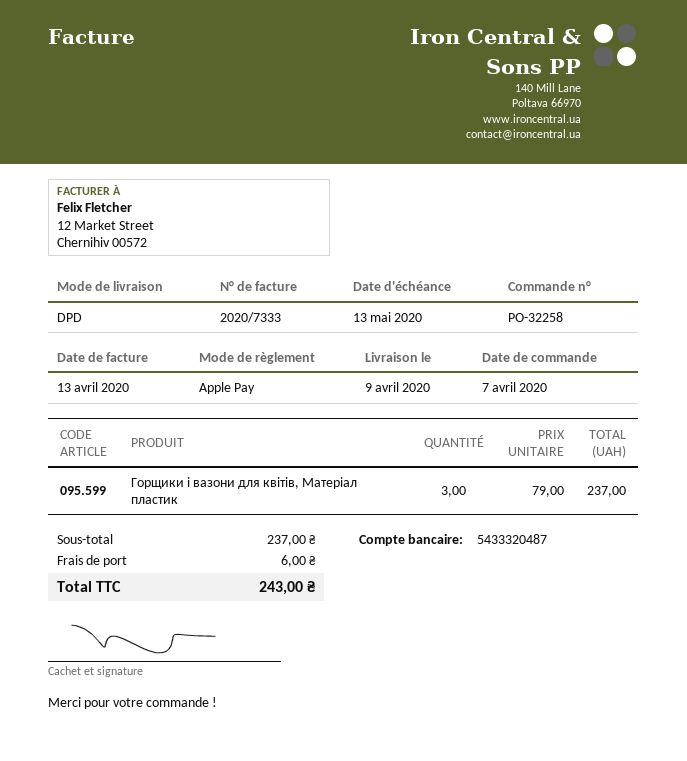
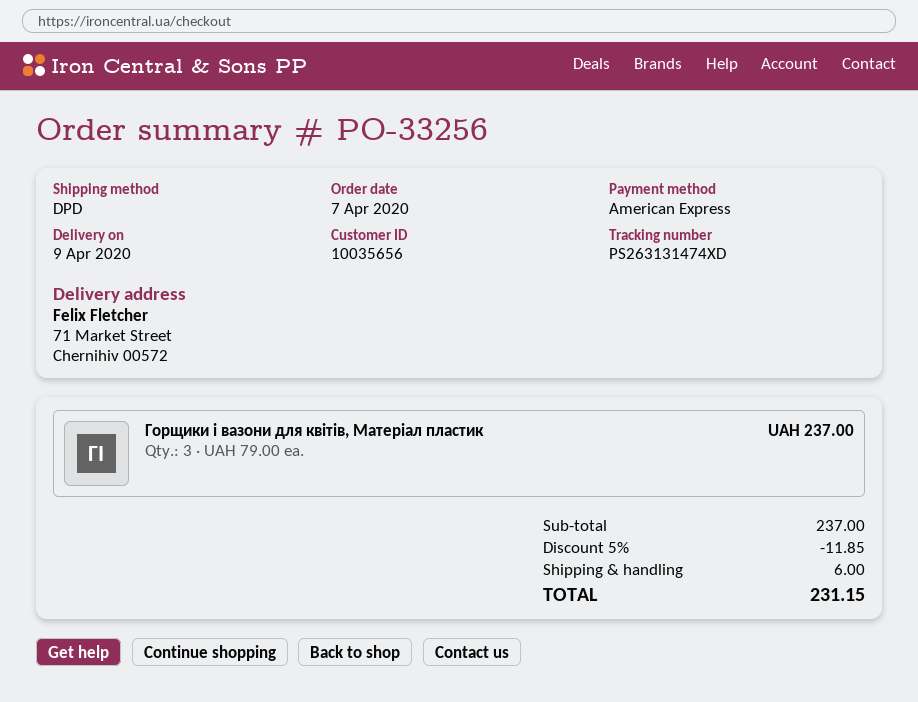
order number: PO-32258 -> PO-33256
payment method: Apple Pay -> American Express
discount: none -> 5% = 11.85
total: 243.00 -> 231.15

